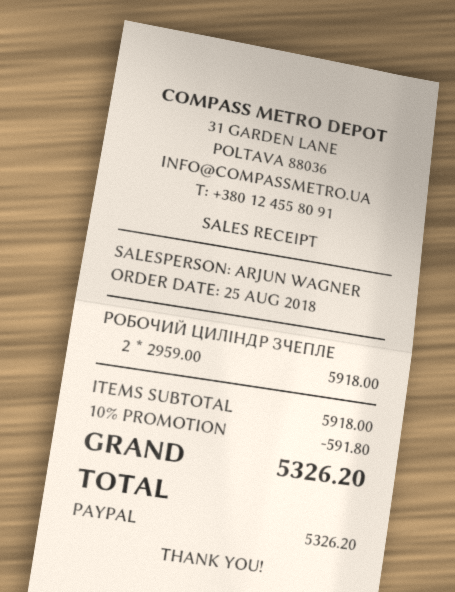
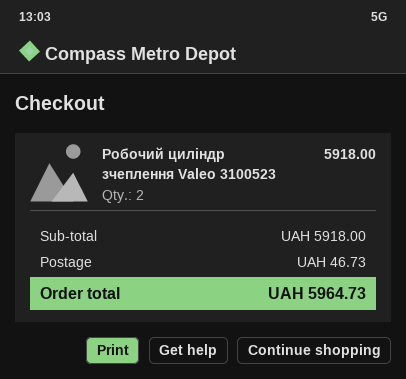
discount: 10% = 591.80 -> none
shipping: none -> 46.73
total: 5326.20 -> 5964.73

